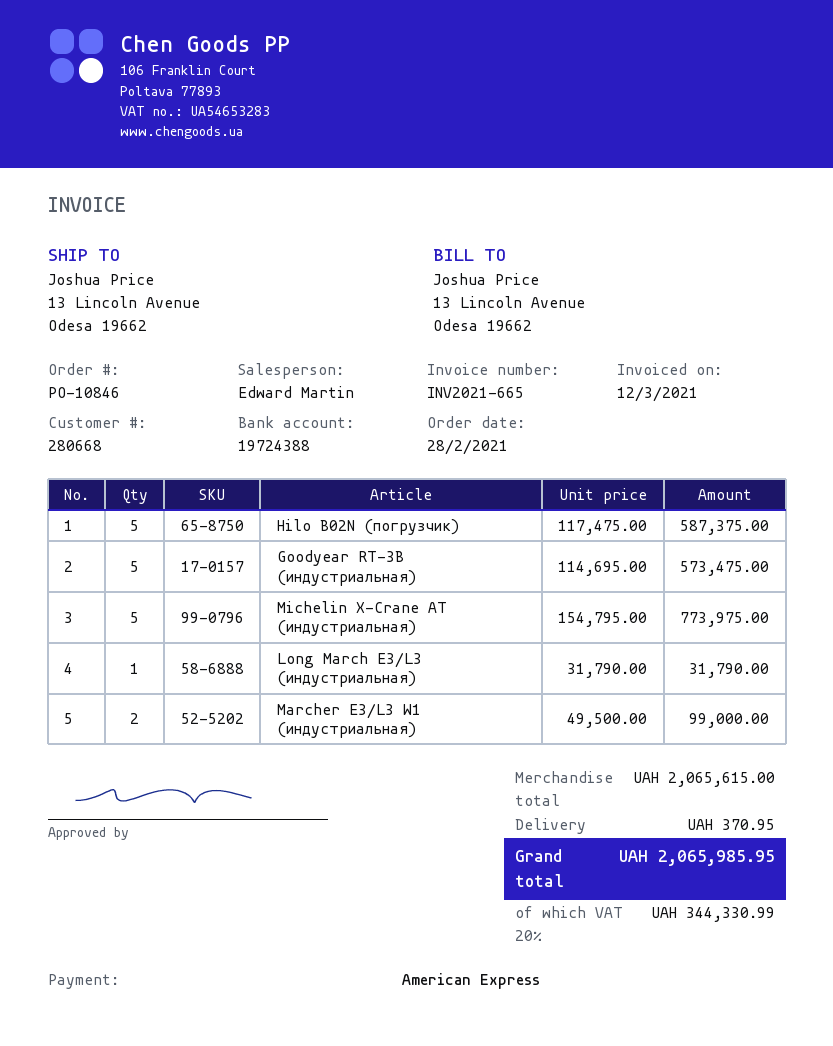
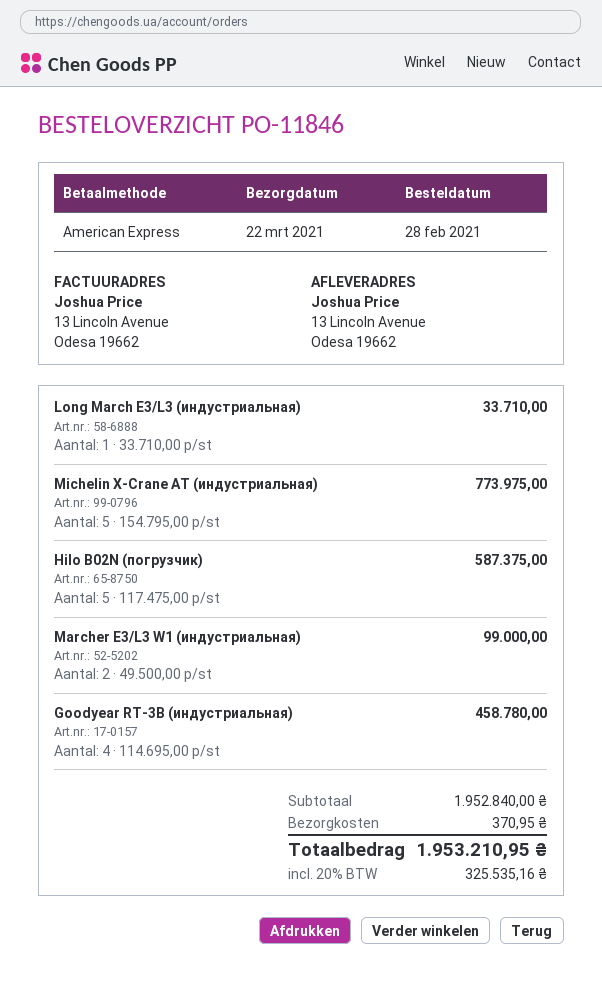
order number: PO-10846 -> PO-11846
Goodyear RT-3B (индустриальная): 5 x 114695.00 = 573475.00 -> 4 x 114695.00 = 458780.00
Long March E3/L3 (индустриальная): 1 x 31790.00 = 31790.00 -> 1 x 33710.00 = 33710.00
subtotal: 2065615.00 -> 1952840.00
tax: 20% = 344330.99 -> 20% = 325535.16
total: 2065985.95 -> 1953210.95

